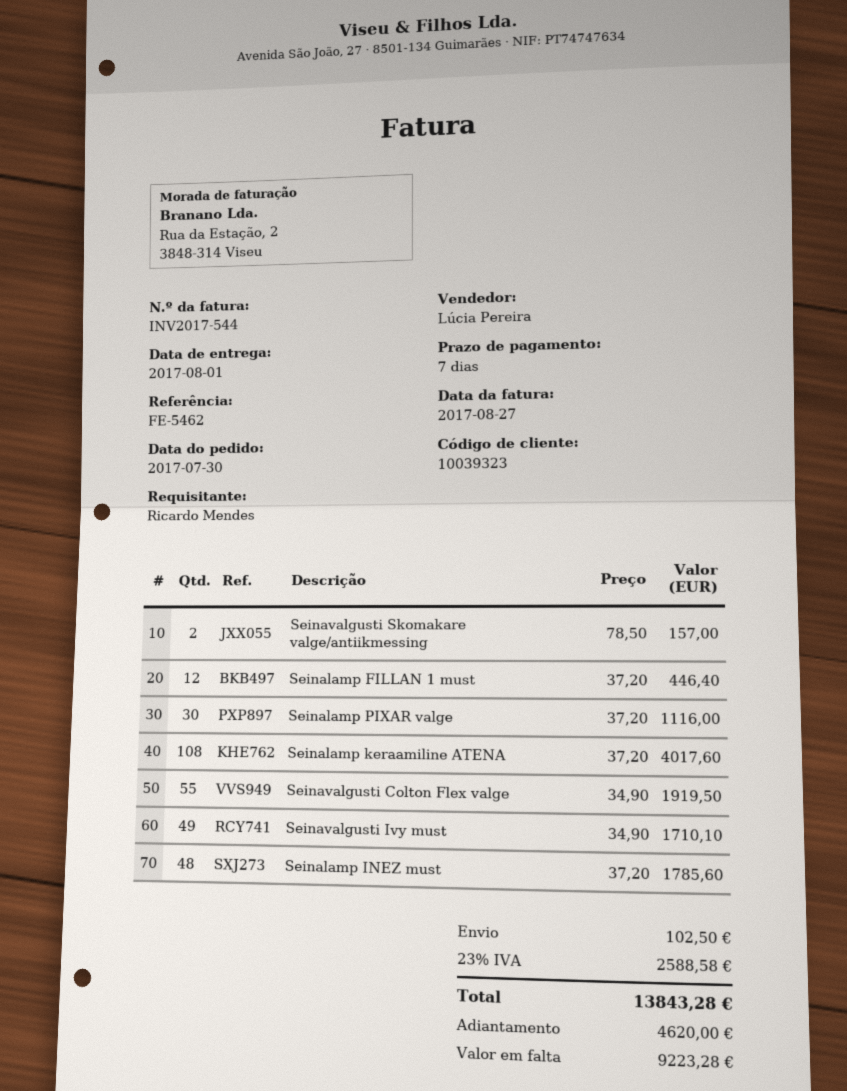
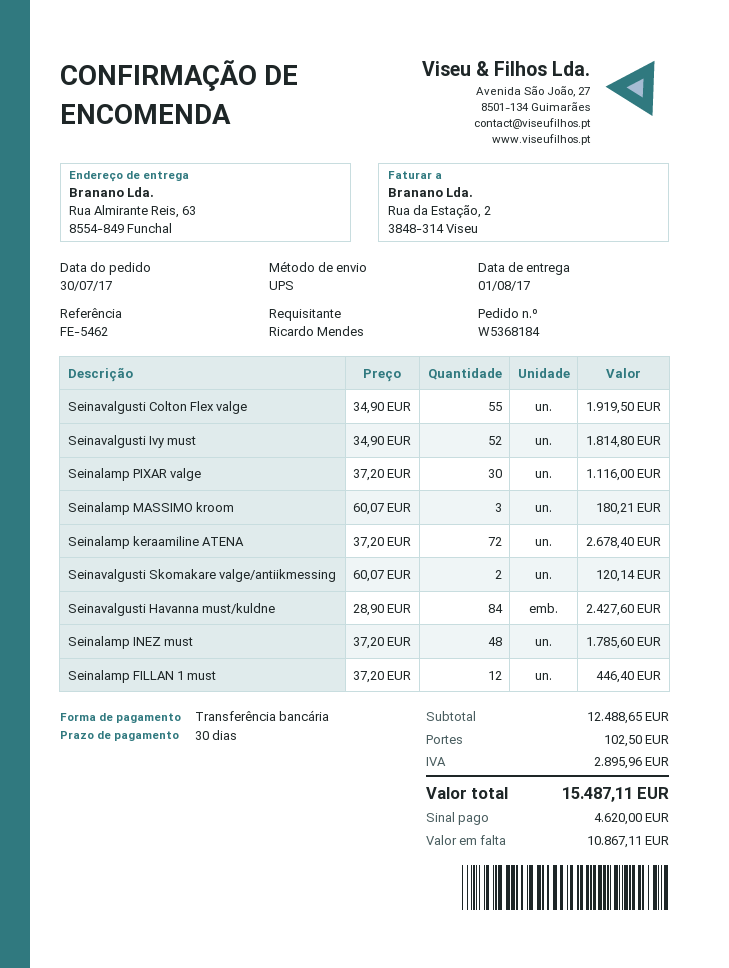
payment terms: 7 days -> 30 days
Seinavalgusti Skomakare valge/antiikmessing: 2 x 78.50 = 157.00 -> 2 x 60.07 = 120.14
Seinalamp keraamiline ATENA: 108 x 37.20 = 4017.60 -> 72 x 37.20 = 2678.40
Seinavalgusti Ivy must: 49 x 34.90 = 1710.10 -> 52 x 34.90 = 1814.80
Seinalamp MASSIMO kroom: none -> 3 x 60.07 = 180.21
Seinavalgusti Havanna must/kuldne: none -> 84 x 28.90 = 2427.60
tax: 2588.58 -> 2895.96
total: 13843.28 -> 15487.11
balance: 9223.28 -> 10867.11

